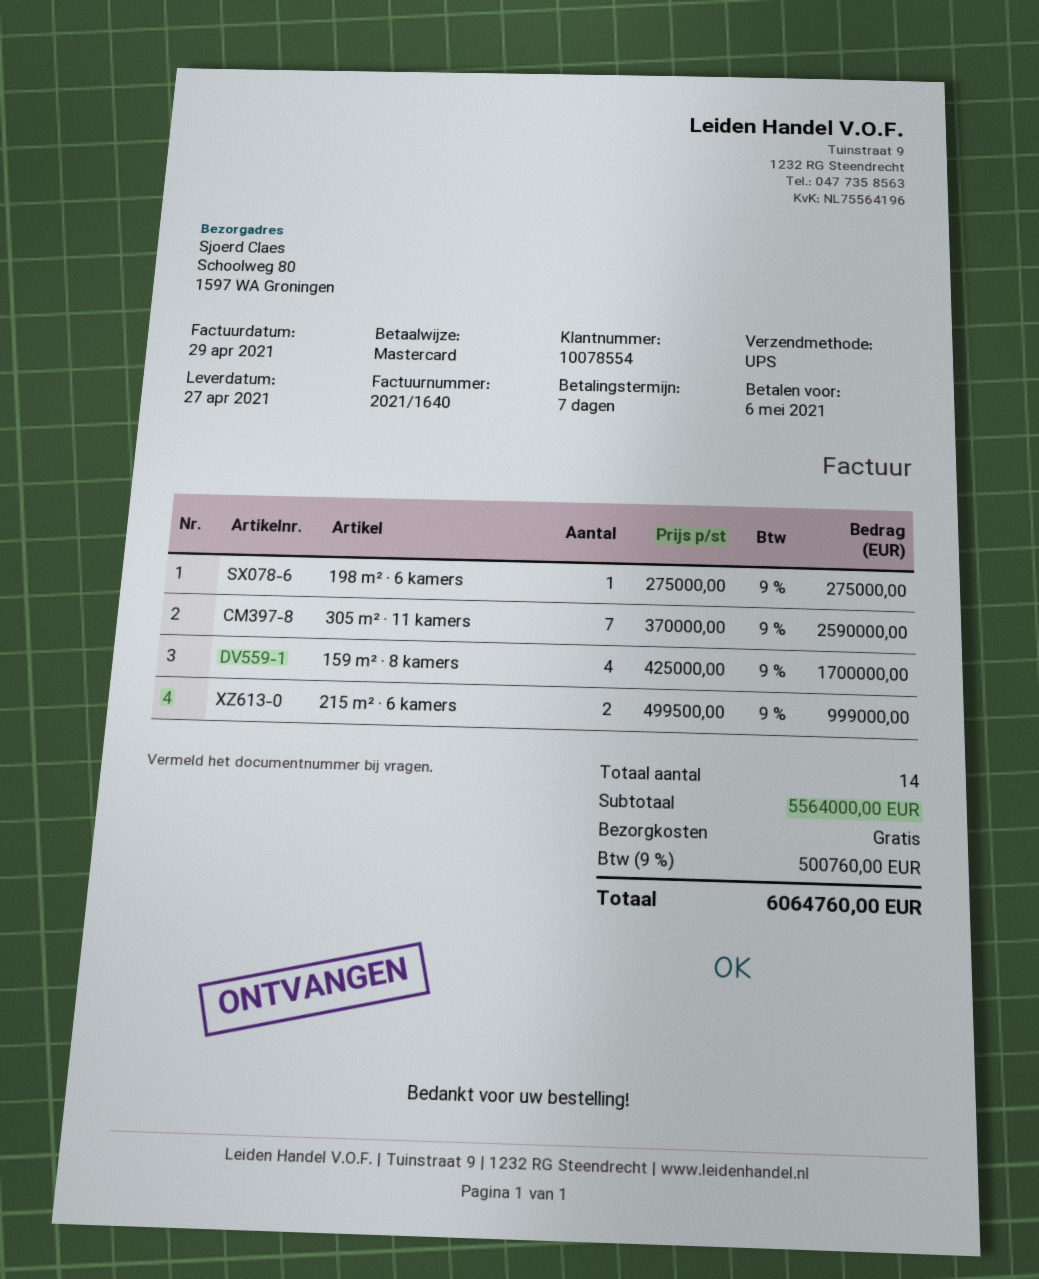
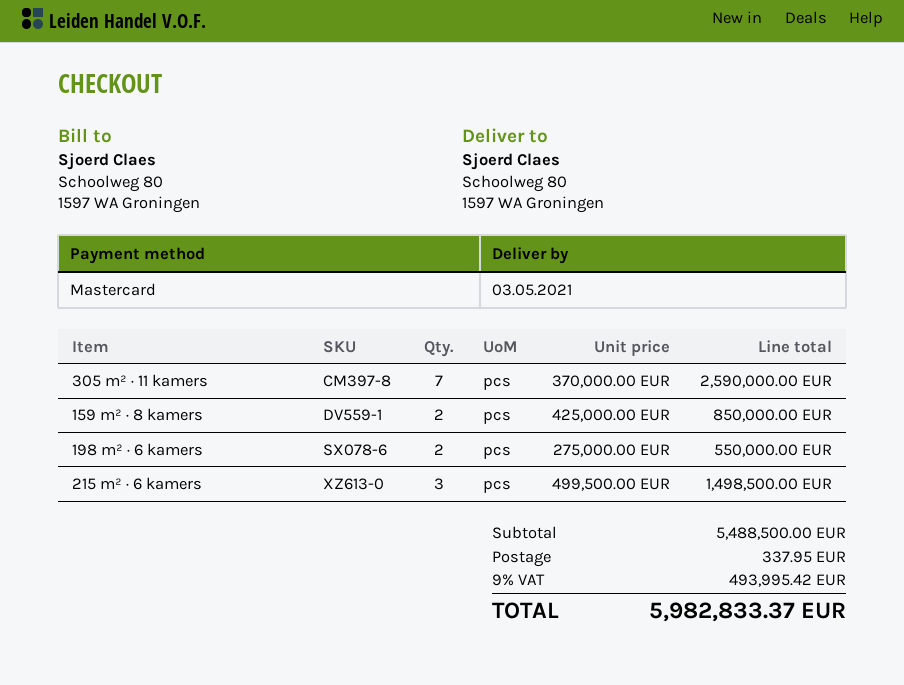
delivery date: 2021-04-27 -> 2021-05-03
198 m² · 6 kamers: 1 x 275000.00 = 275000.00 -> 2 x 275000.00 = 550000.00
159 m² · 8 kamers: 4 x 425000.00 = 1700000.00 -> 2 x 425000.00 = 850000.00
215 m² · 6 kamers: 2 x 499500.00 = 999000.00 -> 3 x 499500.00 = 1498500.00
subtotal: 5564000.00 -> 5488500.00
shipping: 0.00 -> 337.95
tax: 9% = 500760.00 -> 9% = 493995.42
total: 6064760.00 -> 5982833.37

